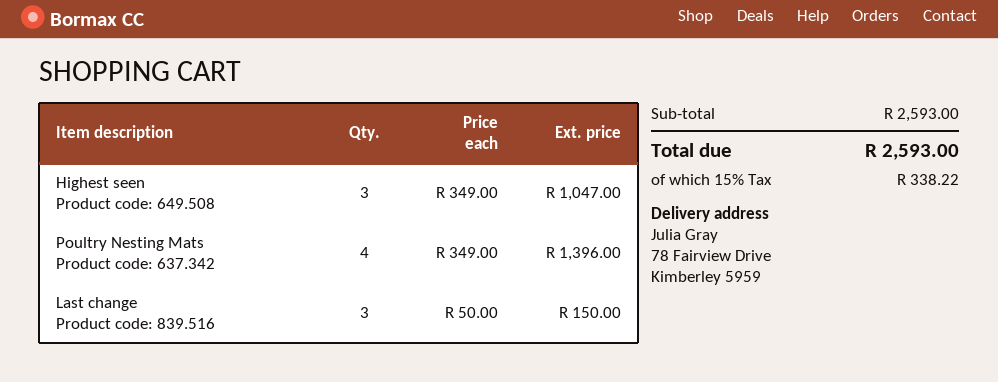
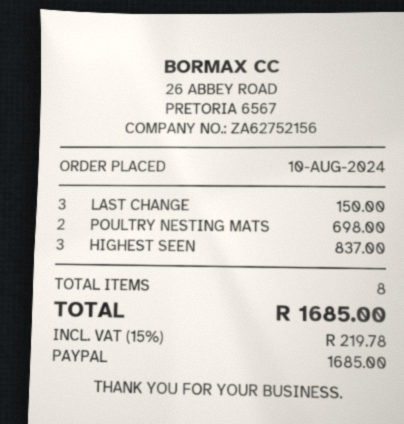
Highest seen: 3 for 1047.00 -> 3 for 837.00
Poultry Nesting Mats: 4 for 1396.00 -> 2 for 698.00
tax: 15% = 338.22 -> 15% = 219.78
total: 2593.00 -> 1685.00

